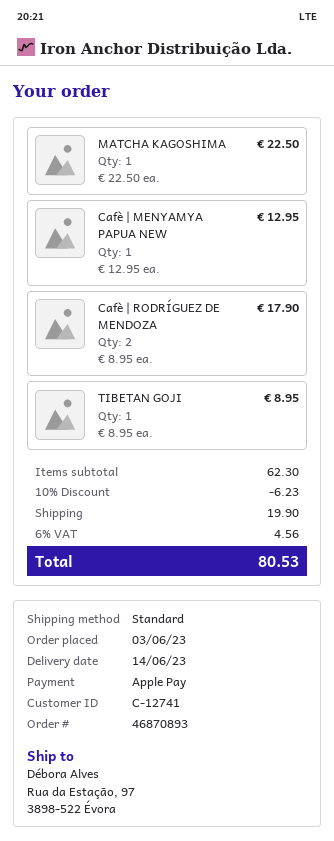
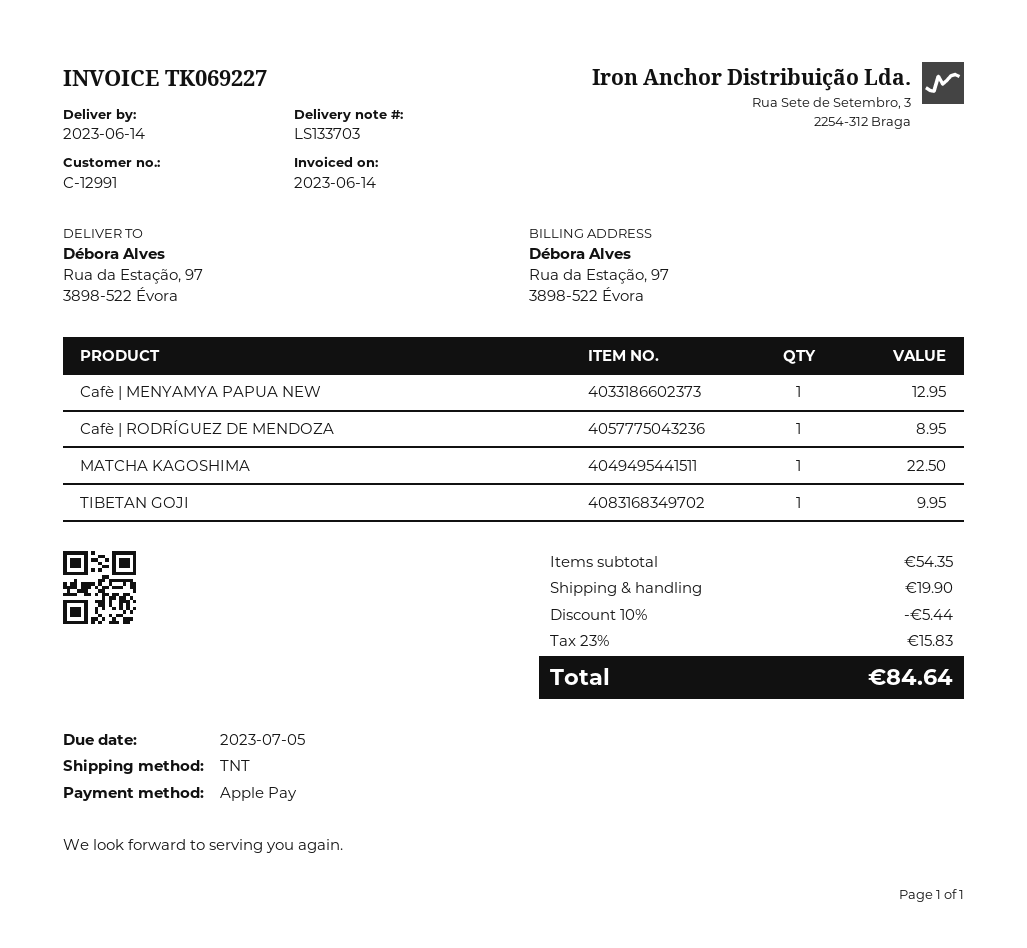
customer number: C-12741 -> C-12991
shipping method: standard -> TNT
Cafè | RODRÍGUEZ DE MENDOZA: 2 for 17.90 -> 1 for 8.95
TIBETAN GOJI: 1 for 8.95 -> 1 for 9.95
subtotal: 62.30 -> 54.35
discount: 10% = 6.23 -> 10% = 5.44
tax: 6% = 4.56 -> 23% = 15.83
total: 80.53 -> 84.64

